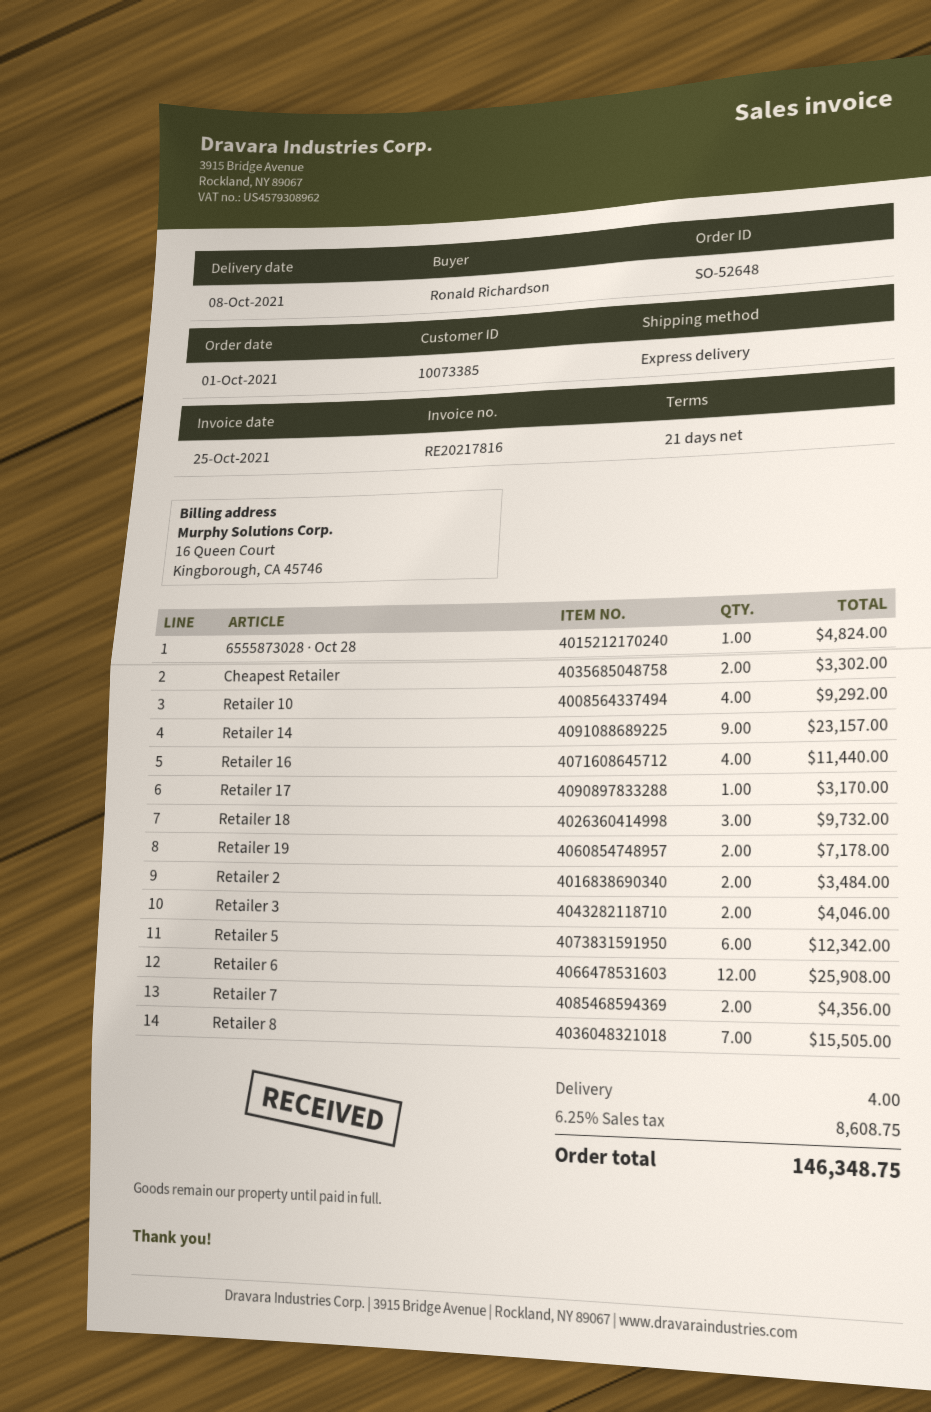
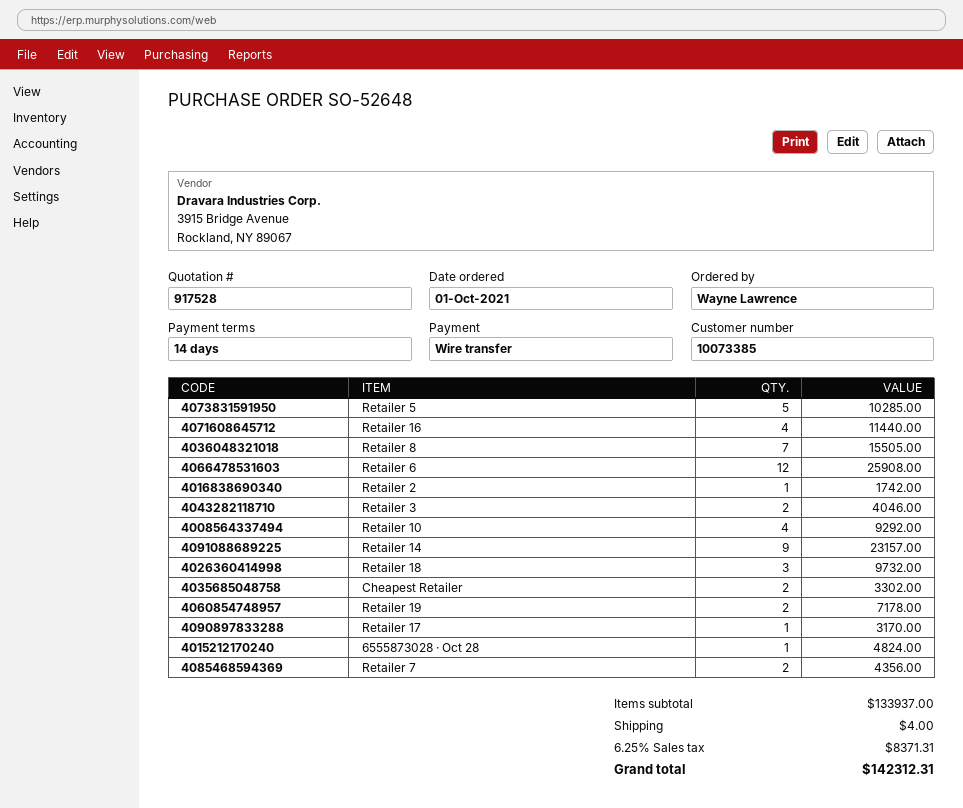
payment terms: 21 days -> 14 days
ordered by: Ronald Richardson -> Wayne Lawrence
Retailer 2: 2 for 3484.00 -> 1 for 1742.00
Retailer 5: 6 for 12342.00 -> 5 for 10285.00
tax: 6.25% = 8608.75 -> 6.25% = 8371.31
total: 146348.75 -> 142312.31

